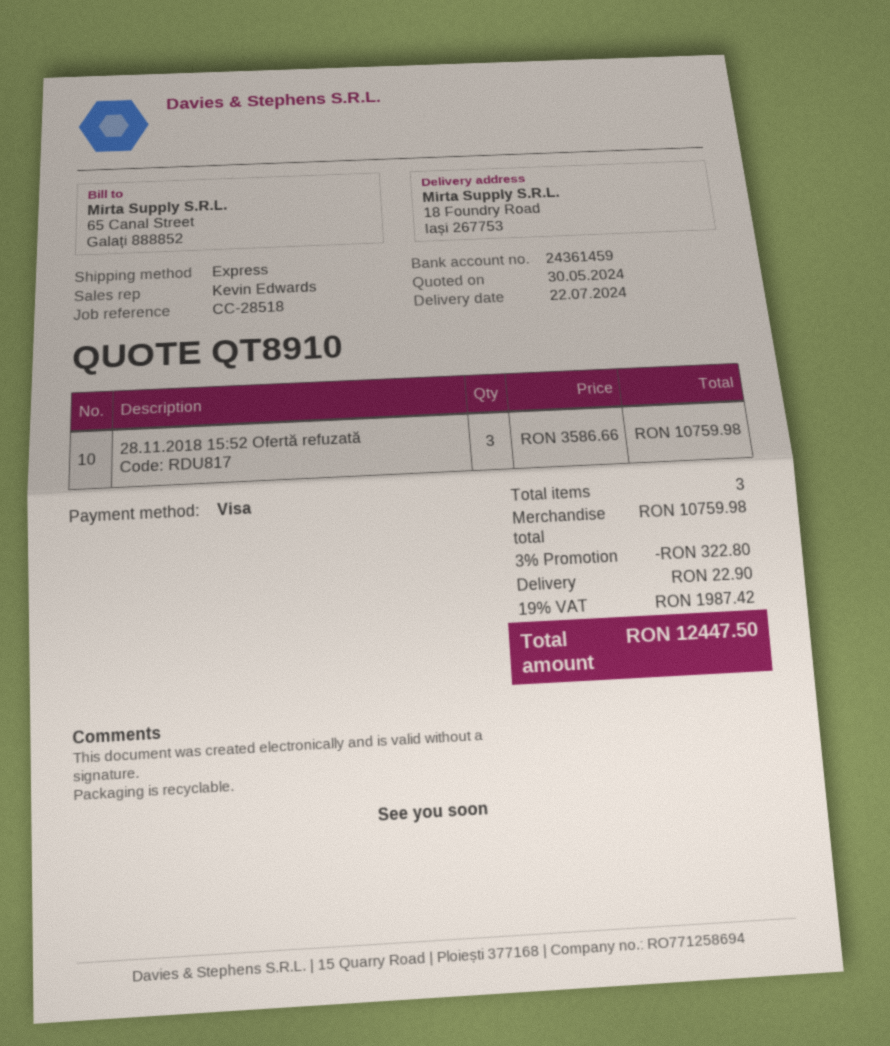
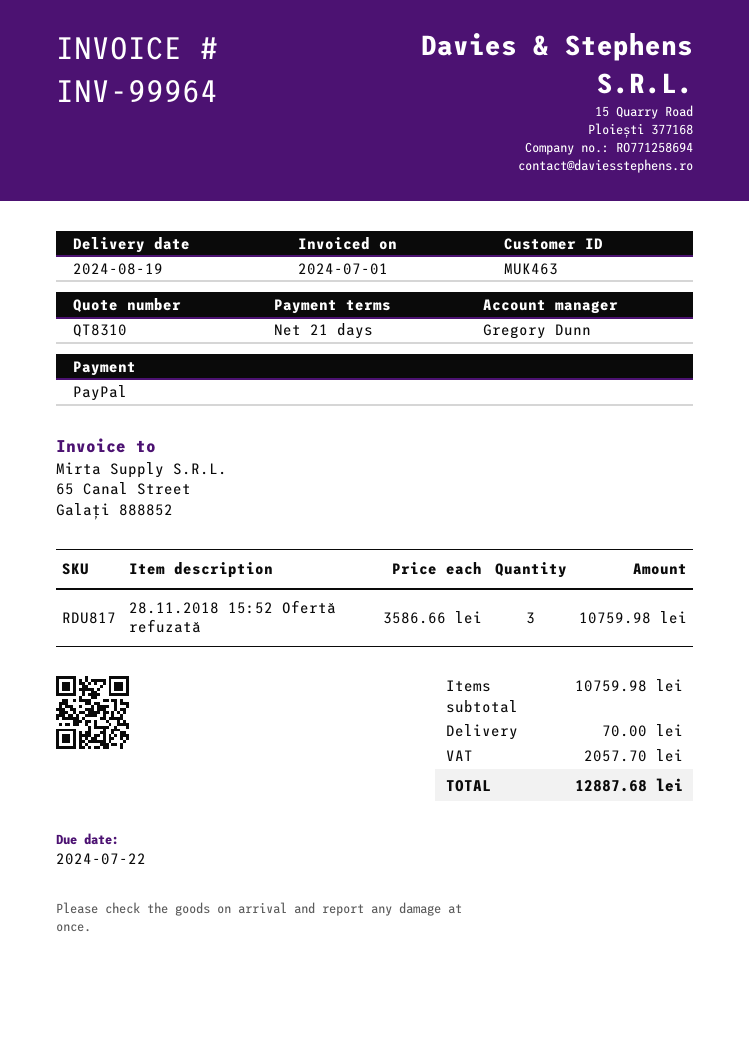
quote number: QT8910 -> QT8310
delivery date: 2024-07-22 -> 2024-08-19
sales rep: Kevin Edwards -> Gregory Dunn
payment method: Visa -> PayPal
discount: 3% = 322.80 -> none
shipping: 22.90 -> 70.00
tax: 1987.42 -> 2057.70
total: 12447.50 -> 12887.68

